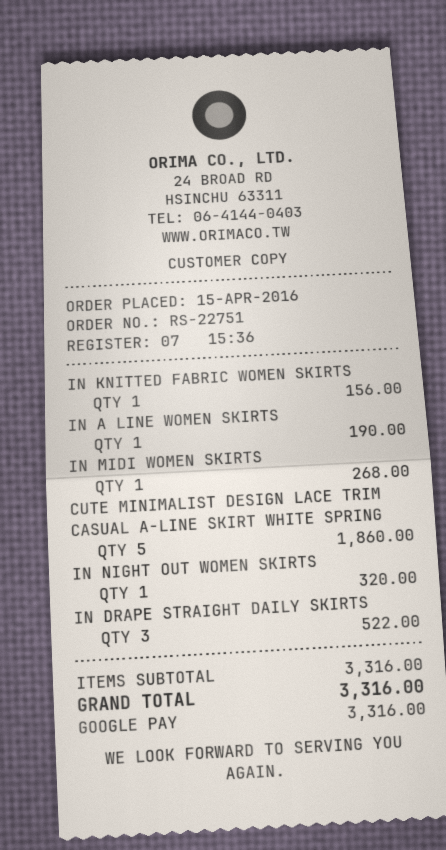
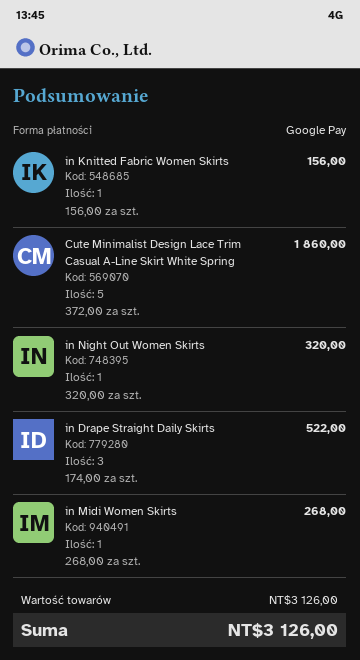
IN A LINE WOMEN SKIRTS: 1 for 190.00 -> none
subtotal: 3316.00 -> 3126.00
total: 3316.00 -> 3126.00

